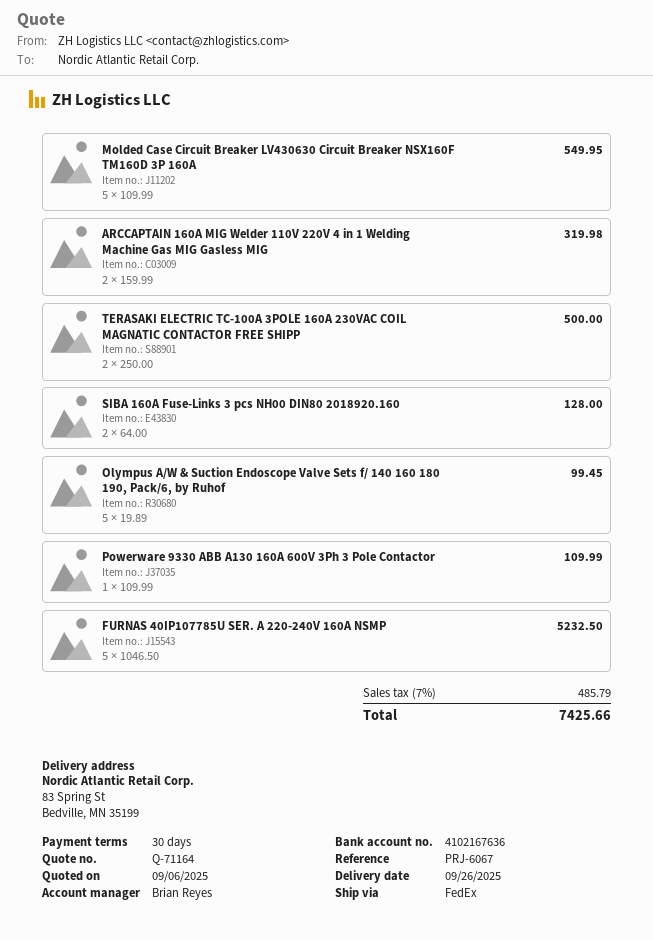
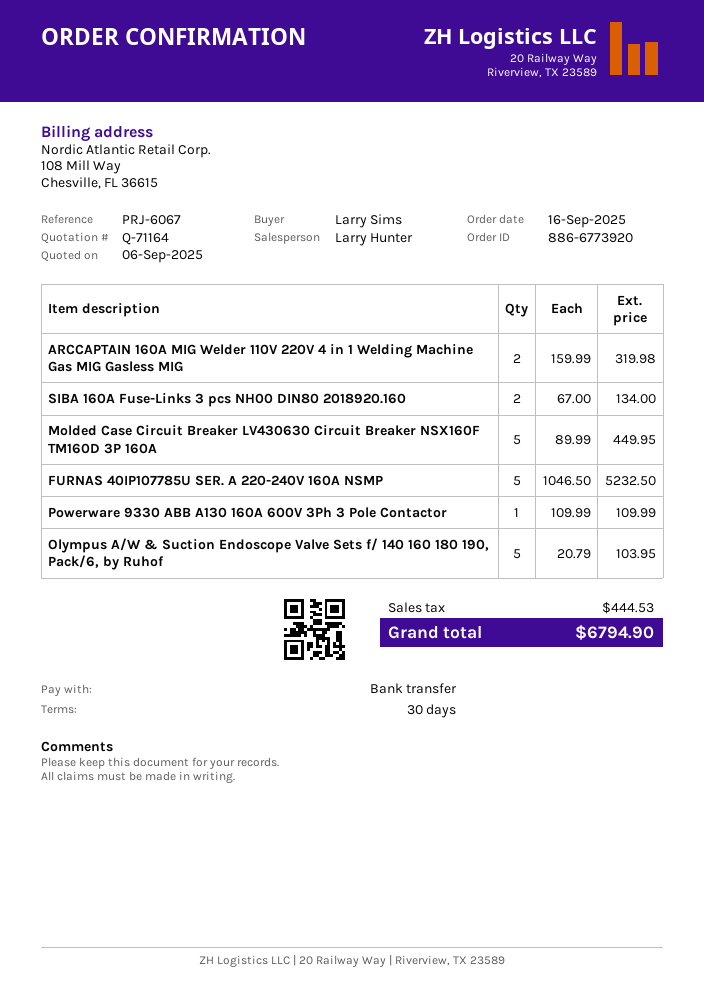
sales rep: Brian Reyes -> Larry Hunter
Molded Case Circuit Breaker LV430630 Circuit Breaker NSX160F TM160D 3P 160A: 5 x 109.99 = 549.95 -> 5 x 89.99 = 449.95
TERASAKI ELECTRIC TC-100A 3POLE 160A 230VAC COIL MAGNATIC CONTACTOR FREE SHIPP: 2 x 250.00 = 500.00 -> none
SIBA 160A Fuse-Links 3 pcs NH00 DIN80 2018920.160: 2 x 64.00 = 128.00 -> 2 x 67.00 = 134.00
Olympus A/W & Suction Endoscope Valve Sets f/ 140 160 180 190, Pack/6, by Ruhof: 5 x 19.89 = 99.45 -> 5 x 20.79 = 103.95
tax: 485.79 -> 444.53
total: 7425.66 -> 6794.90

